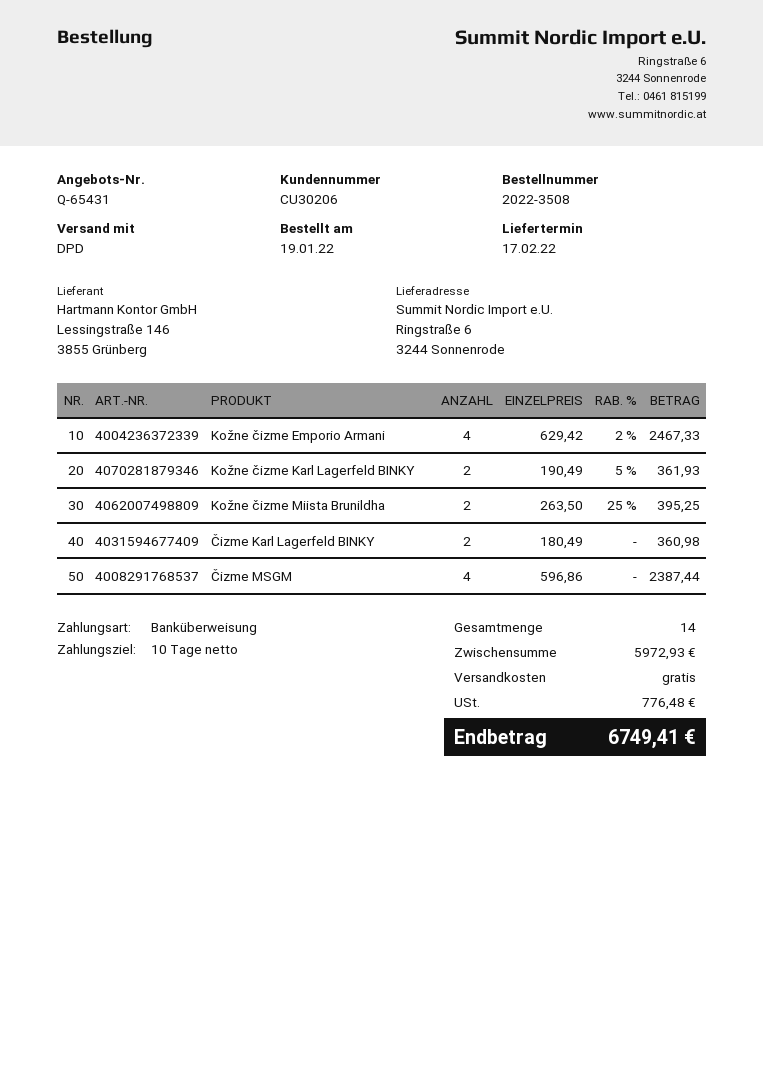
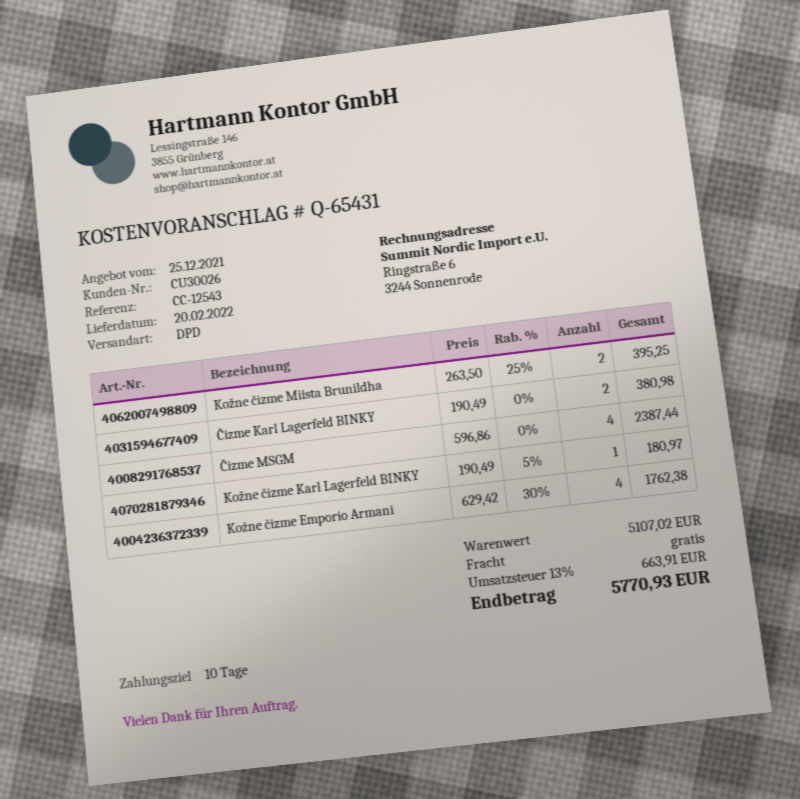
delivery date: 2022-02-17 -> 2022-02-20
customer number: CU30206 -> CU30026
Kožne čizme Emporio Armani: 4 x 629.42 - 2% = 2467.33 -> 4 x 629.42 - 30% = 1762.38
Kožne čizme Karl Lagerfeld BINKY: 2 x 190.49 - 5% = 361.93 -> 1 x 190.49 - 5% = 180.97
Čizme Karl Lagerfeld BINKY: 2 x 180.49 = 360.98 -> 2 x 190.49 = 380.98
subtotal: 5972.93 -> 5107.02
tax: 776.48 -> 663.91
total: 6749.41 -> 5770.93

